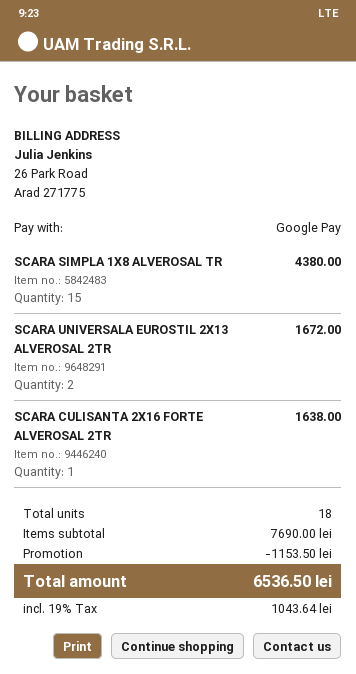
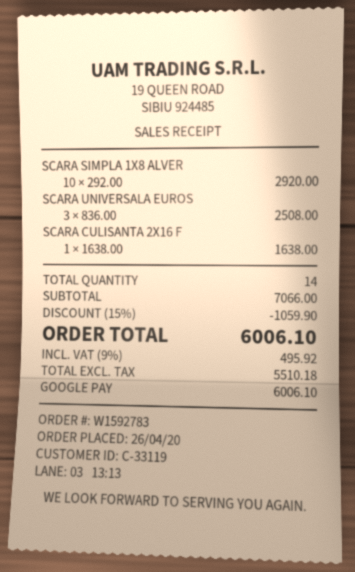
SCARA SIMPLA 1X8 ALVEROSAL TR: 15 for 4380.00 -> 10 for 2920.00
SCARA UNIVERSALA EUROSTIL 2X13 ALVEROSAL 2TR: 2 for 1672.00 -> 3 for 2508.00
total quantity: 18 -> 14
subtotal: 7690.00 -> 7066.00
discount: 1153.50 -> 1059.90
tax: 19% = 1043.64 -> 9% = 495.92
total: 6536.50 -> 6006.10

